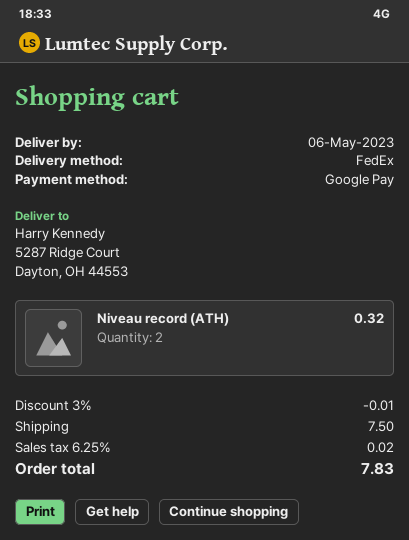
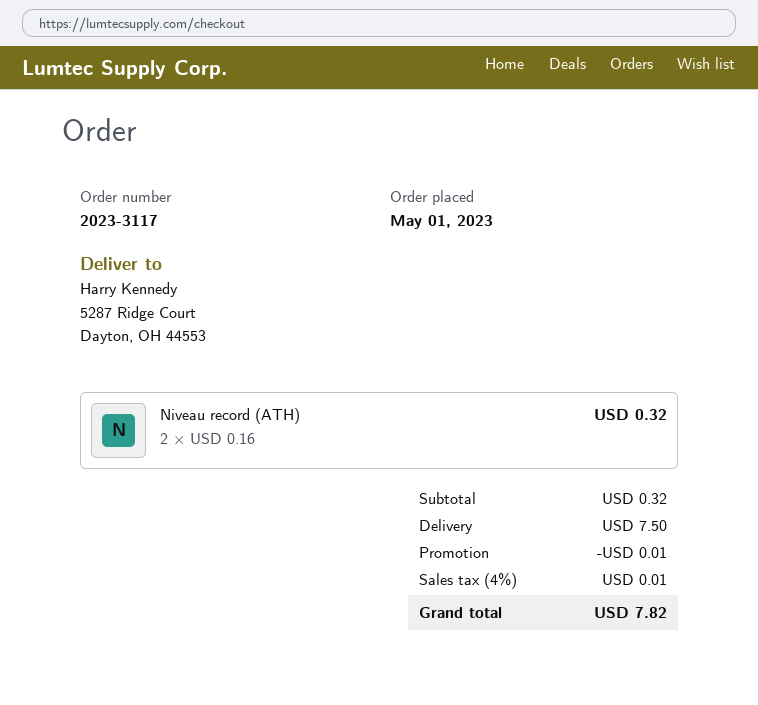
tax: 6.25% = 0.02 -> 4% = 0.01
total: 7.83 -> 7.82

